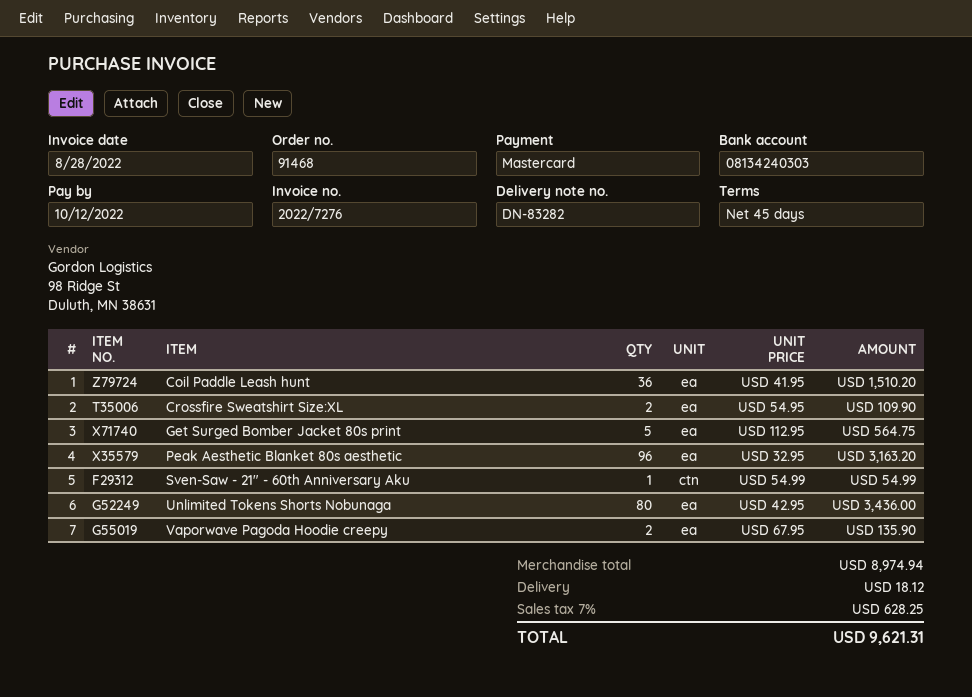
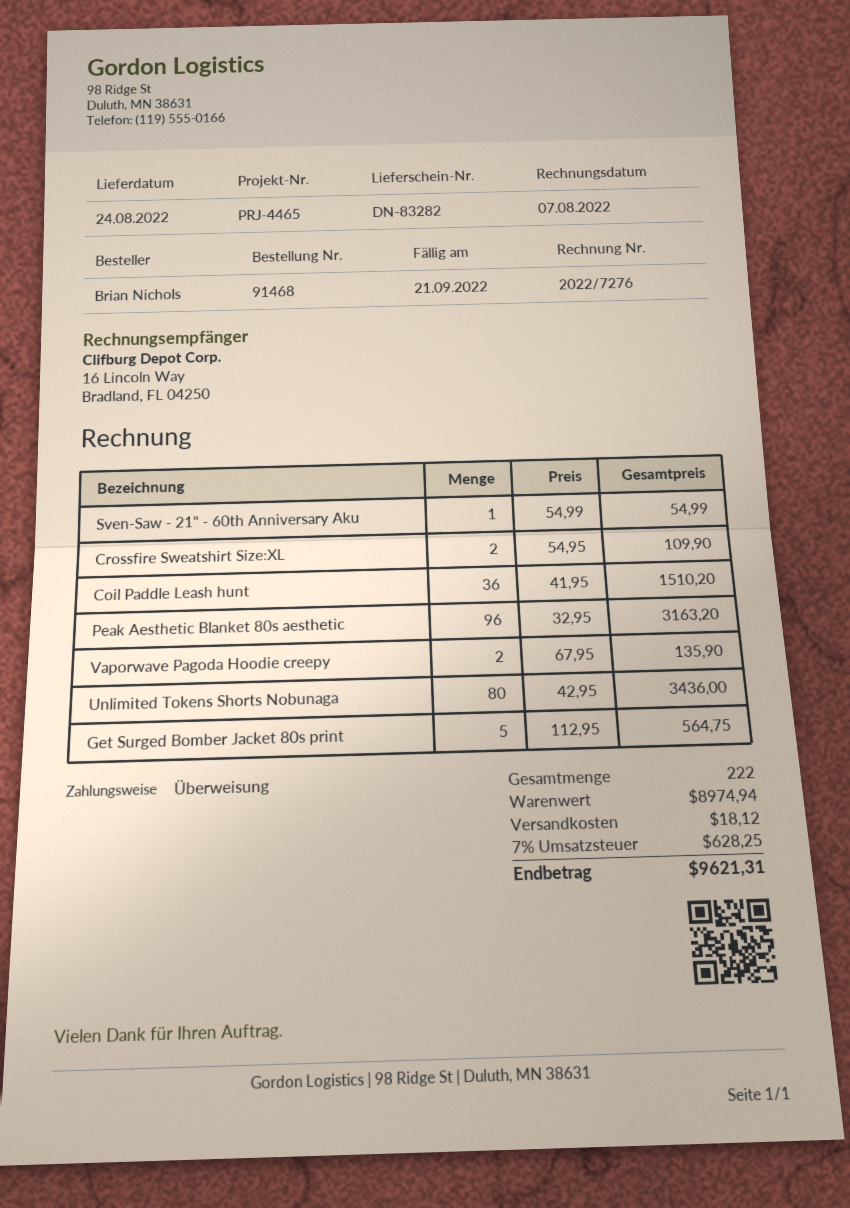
invoice date: 2022-08-28 -> 2022-08-07
due date: 2022-10-12 -> 2022-09-21
payment method: Mastercard -> bank transfer

